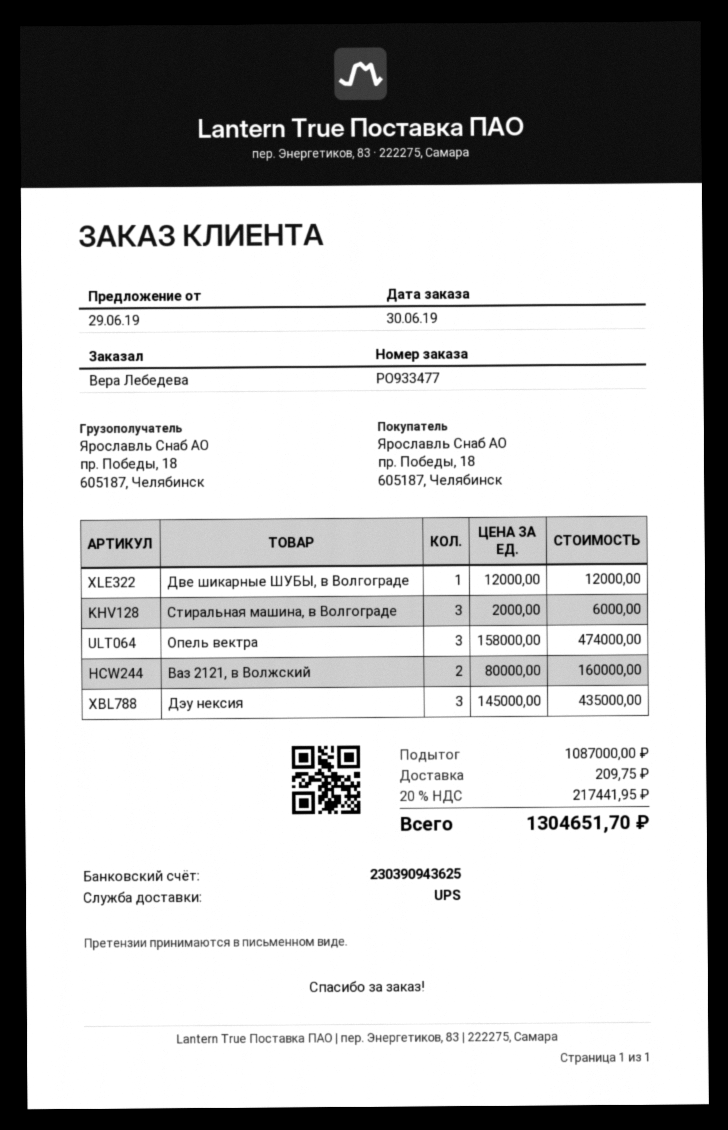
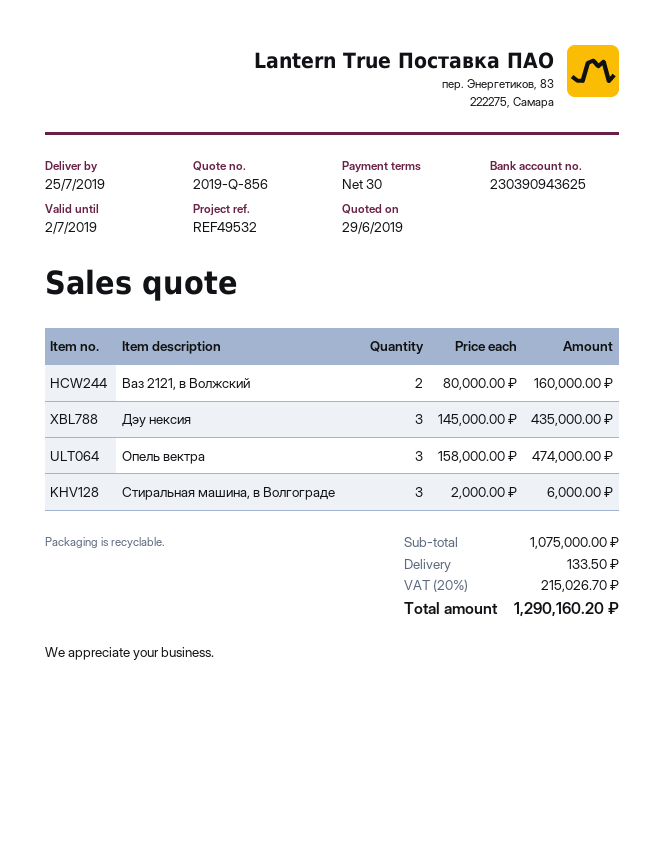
Две шикарные ШУБЫ, в Волгограде: 1 x 12000.00 = 12000.00 -> none
subtotal: 1087000.00 -> 1075000.00
shipping: 209.75 -> 133.50
tax: 20% = 217441.95 -> 20% = 215026.70
total: 1304651.70 -> 1290160.20

